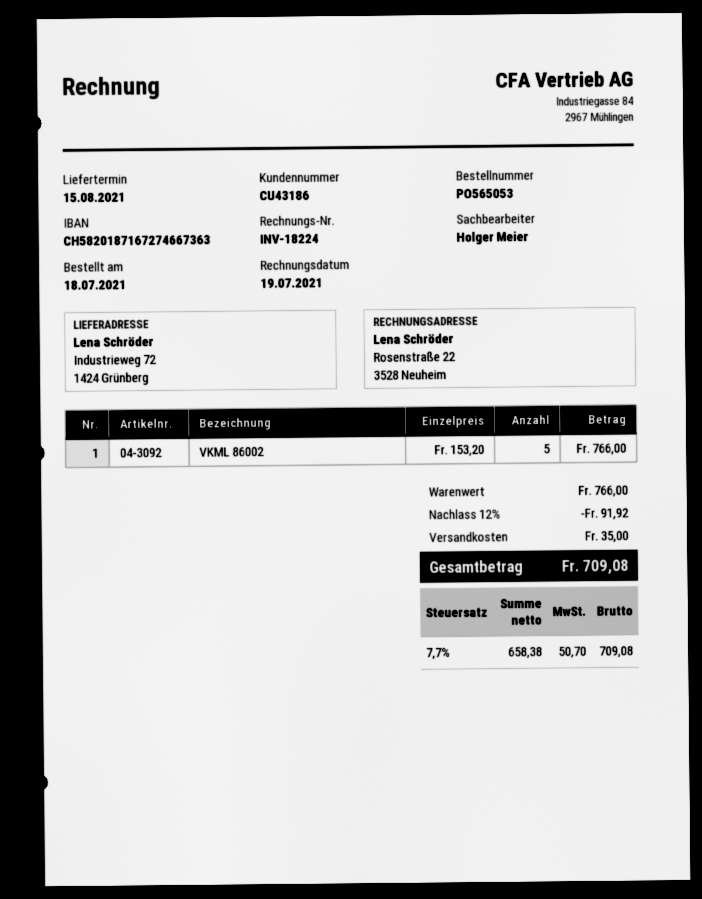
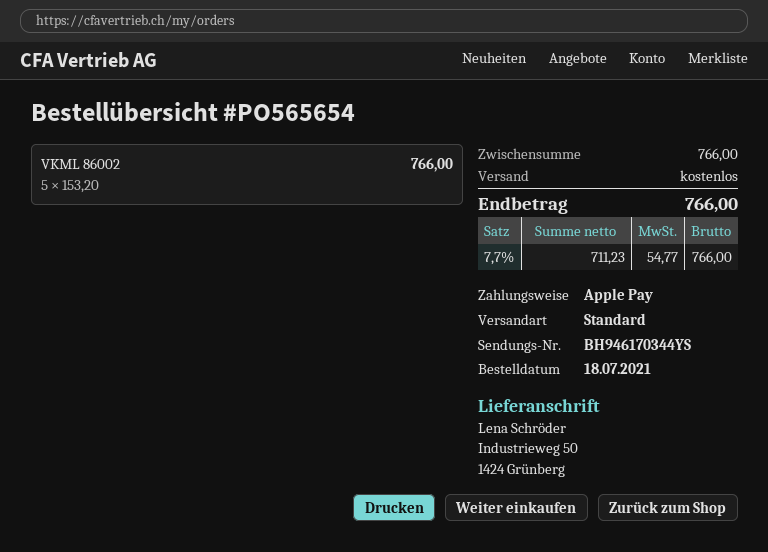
order number: PO565053 -> PO565654
ship to: Industrieweg 72, 1424 Grünberg -> Industrieweg 50, 1424 Grünberg
discount: 12% = 91.92 -> none
shipping: 35.00 -> 0.00
net: 658.38 -> 711.23
tax: 7.7% = 50.70 -> 7.7% = 54.77
total: 709.08 -> 766.00

